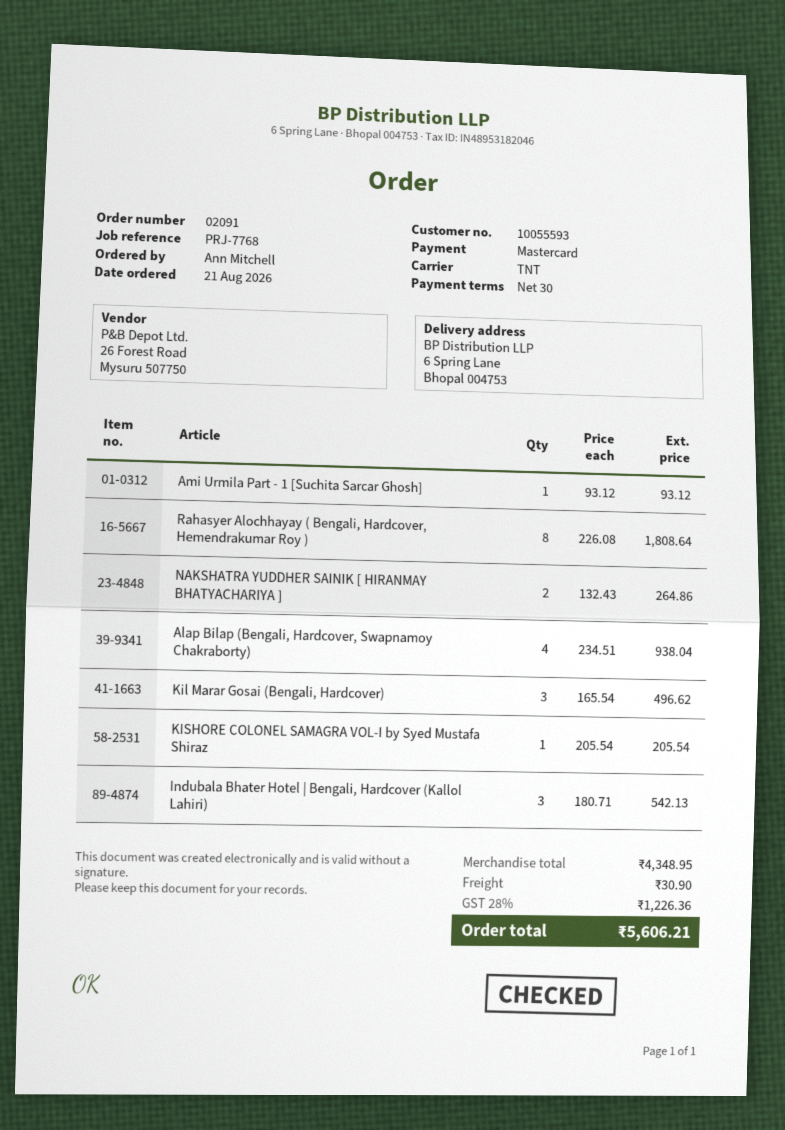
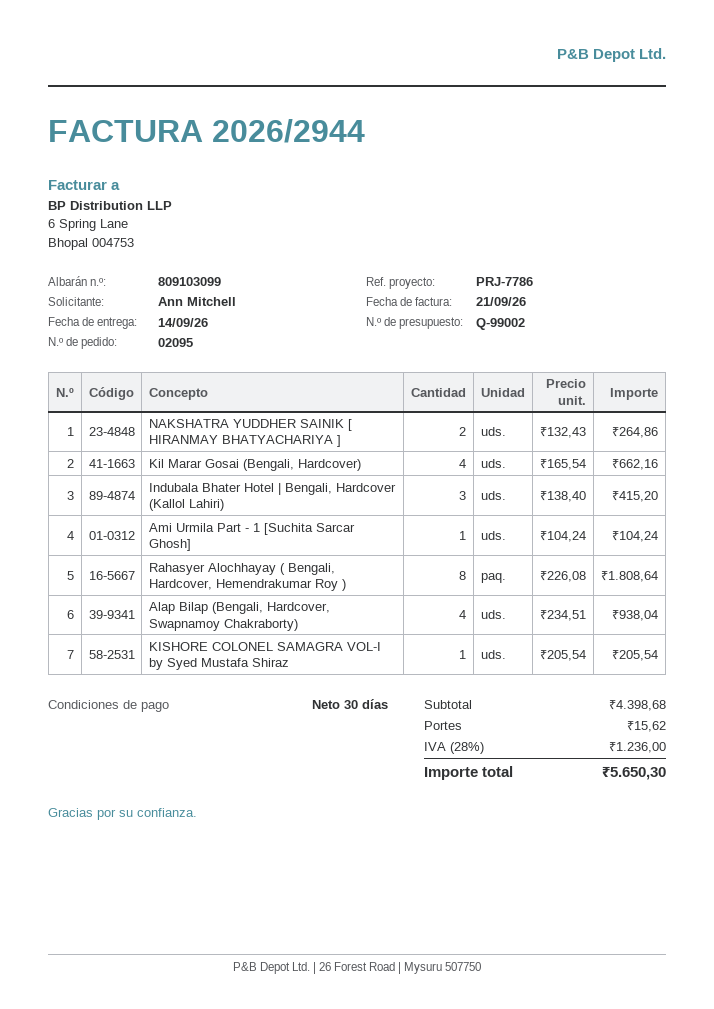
order number: 02091 -> 02095
reference: PRJ-7768 -> PRJ-7786
Ami Urmila Part - 1 [Suchita Sarcar Ghosh]: 1 x 93.12 = 93.12 -> 1 x 104.24 = 104.24
Kil Marar Gosai (Bengali, Hardcover): 3 x 165.54 = 496.62 -> 4 x 165.54 = 662.16
Indubala Bhater Hotel | Bengali, Hardcover (Kallol Lahiri): 3 x 180.71 = 542.13 -> 3 x 138.40 = 415.20
subtotal: 4348.95 -> 4398.68
shipping: 30.90 -> 15.62
tax: 28% = 1226.36 -> 28% = 1236.00
total: 5606.21 -> 5650.30

